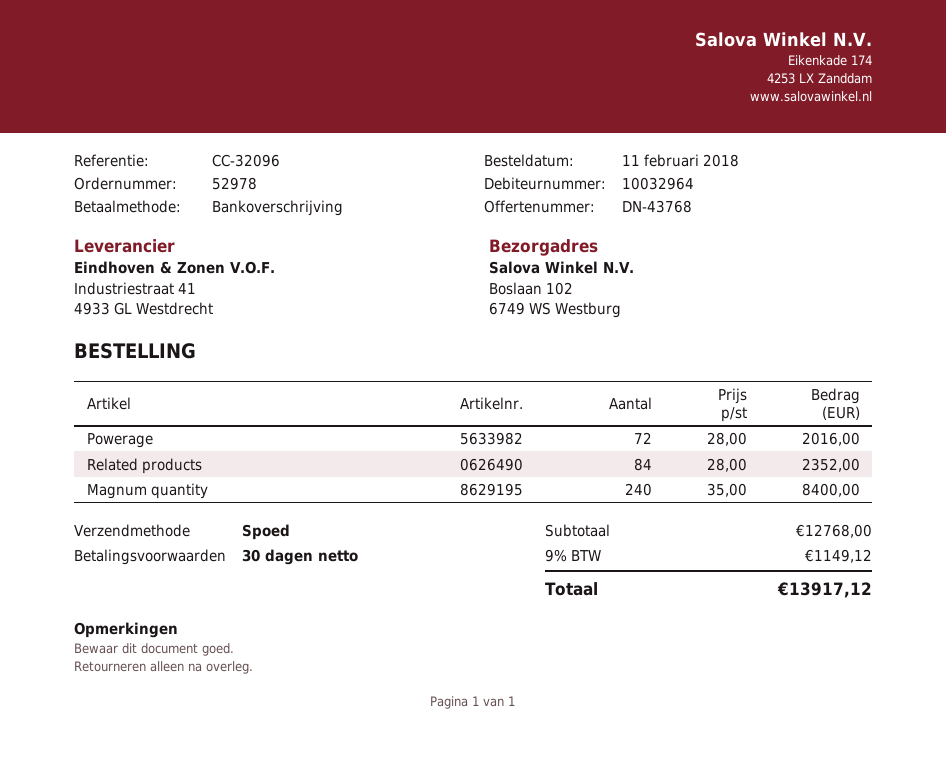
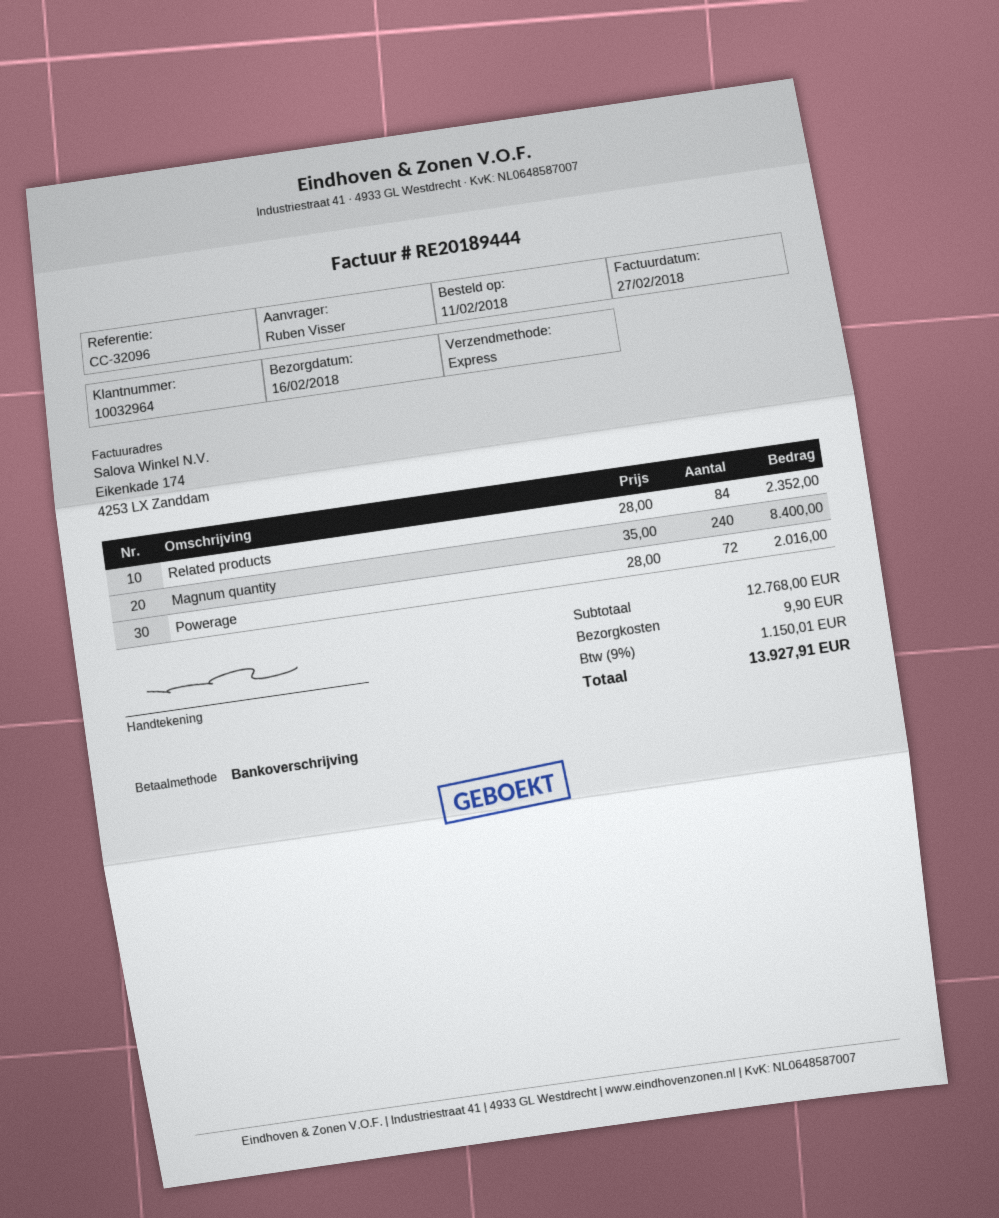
shipping: none -> 9.90
tax: 9% = 1149.12 -> 9% = 1150.01
total: 13917.12 -> 13927.91

